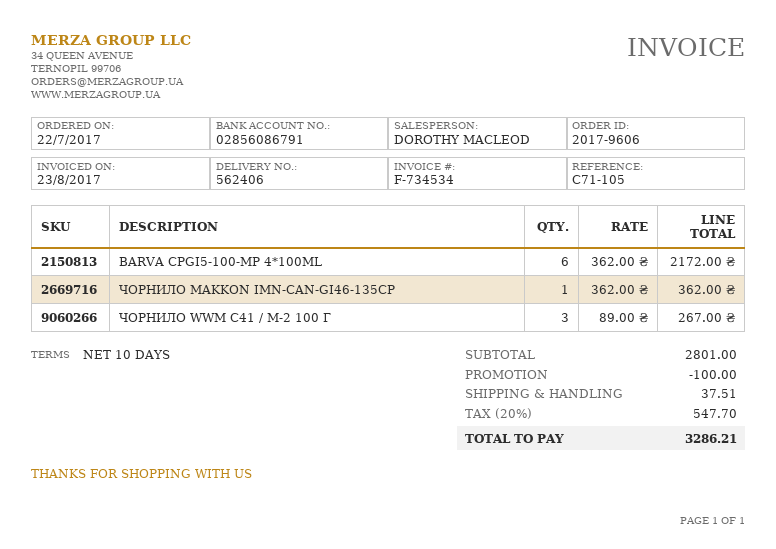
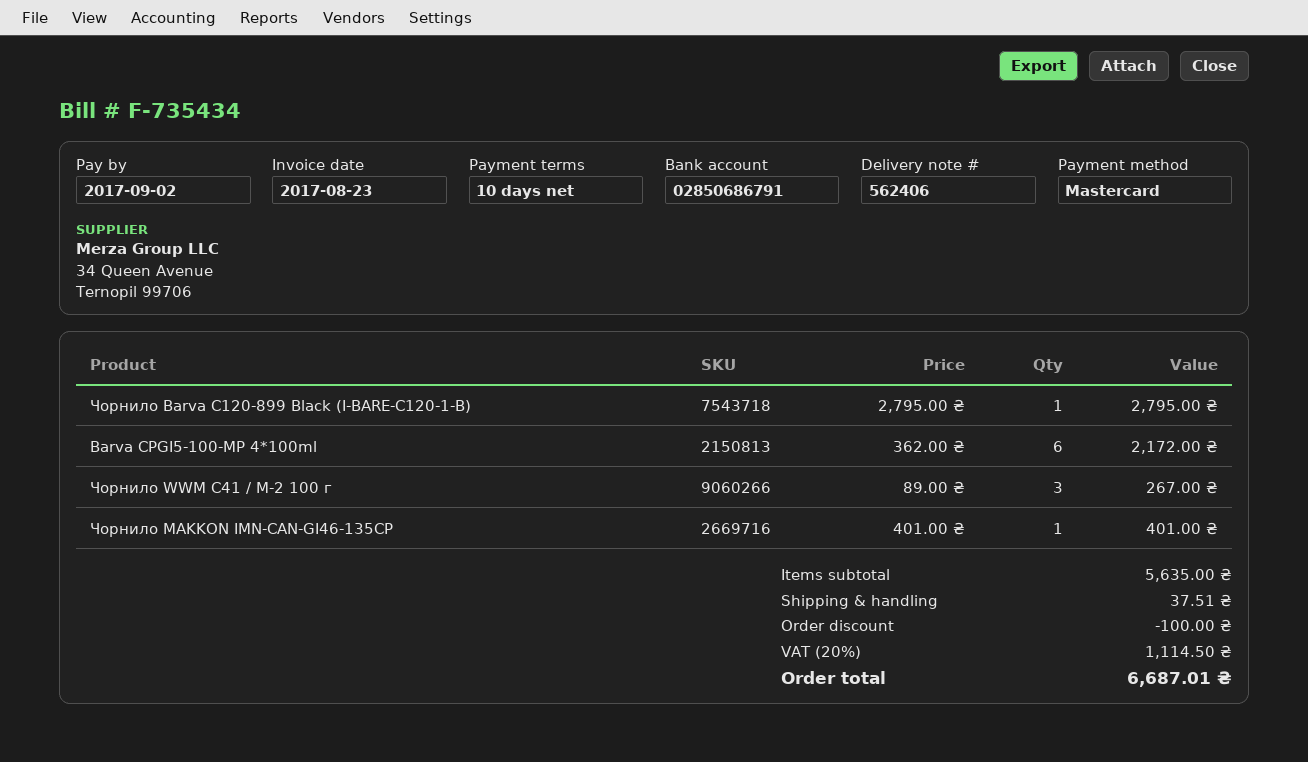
invoice number: F-734534 -> F-735434
bank account: 02856086791 -> 02850686791
ЧОРНИЛО MAKKON IMN-CAN-GI46-135CP: 1 x 362.00 = 362.00 -> 1 x 401.00 = 401.00
Чорнило Barva C120-899 Black (I-BARE-C120-1-B): none -> 1 x 2795.00 = 2795.00
subtotal: 2801.00 -> 5635.00
tax: 20% = 547.70 -> 20% = 1114.50
total: 3286.21 -> 6687.01

